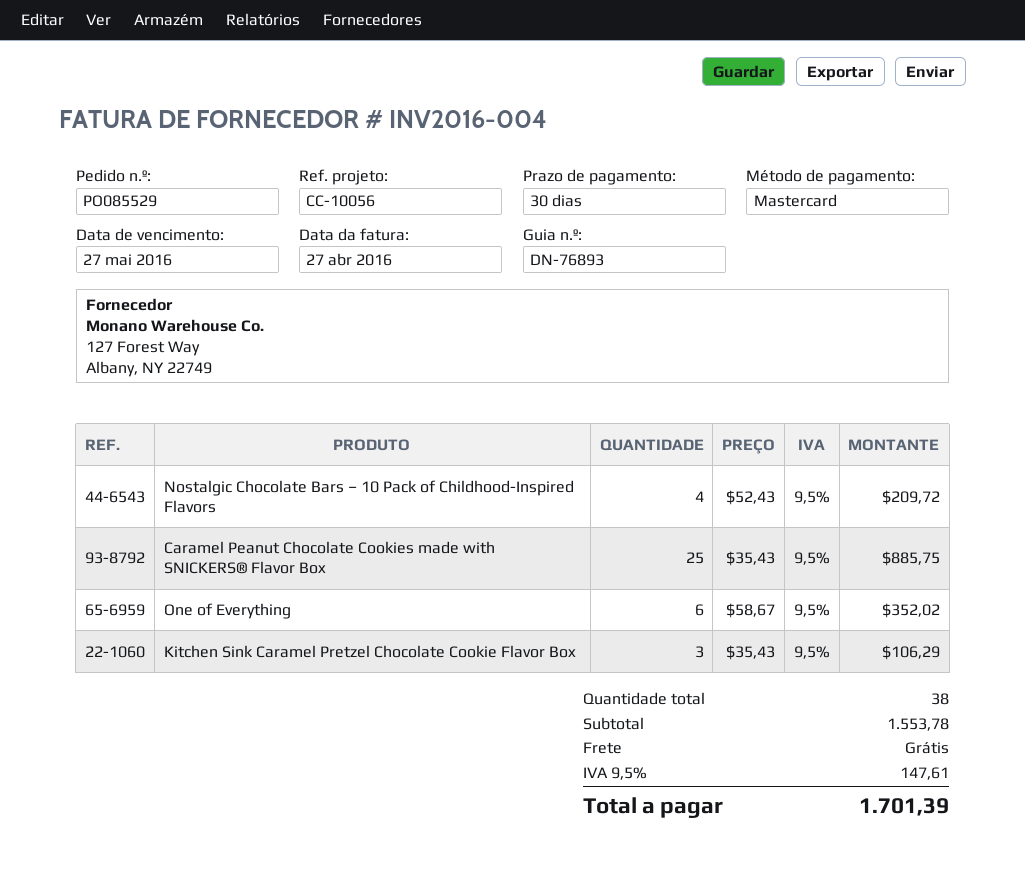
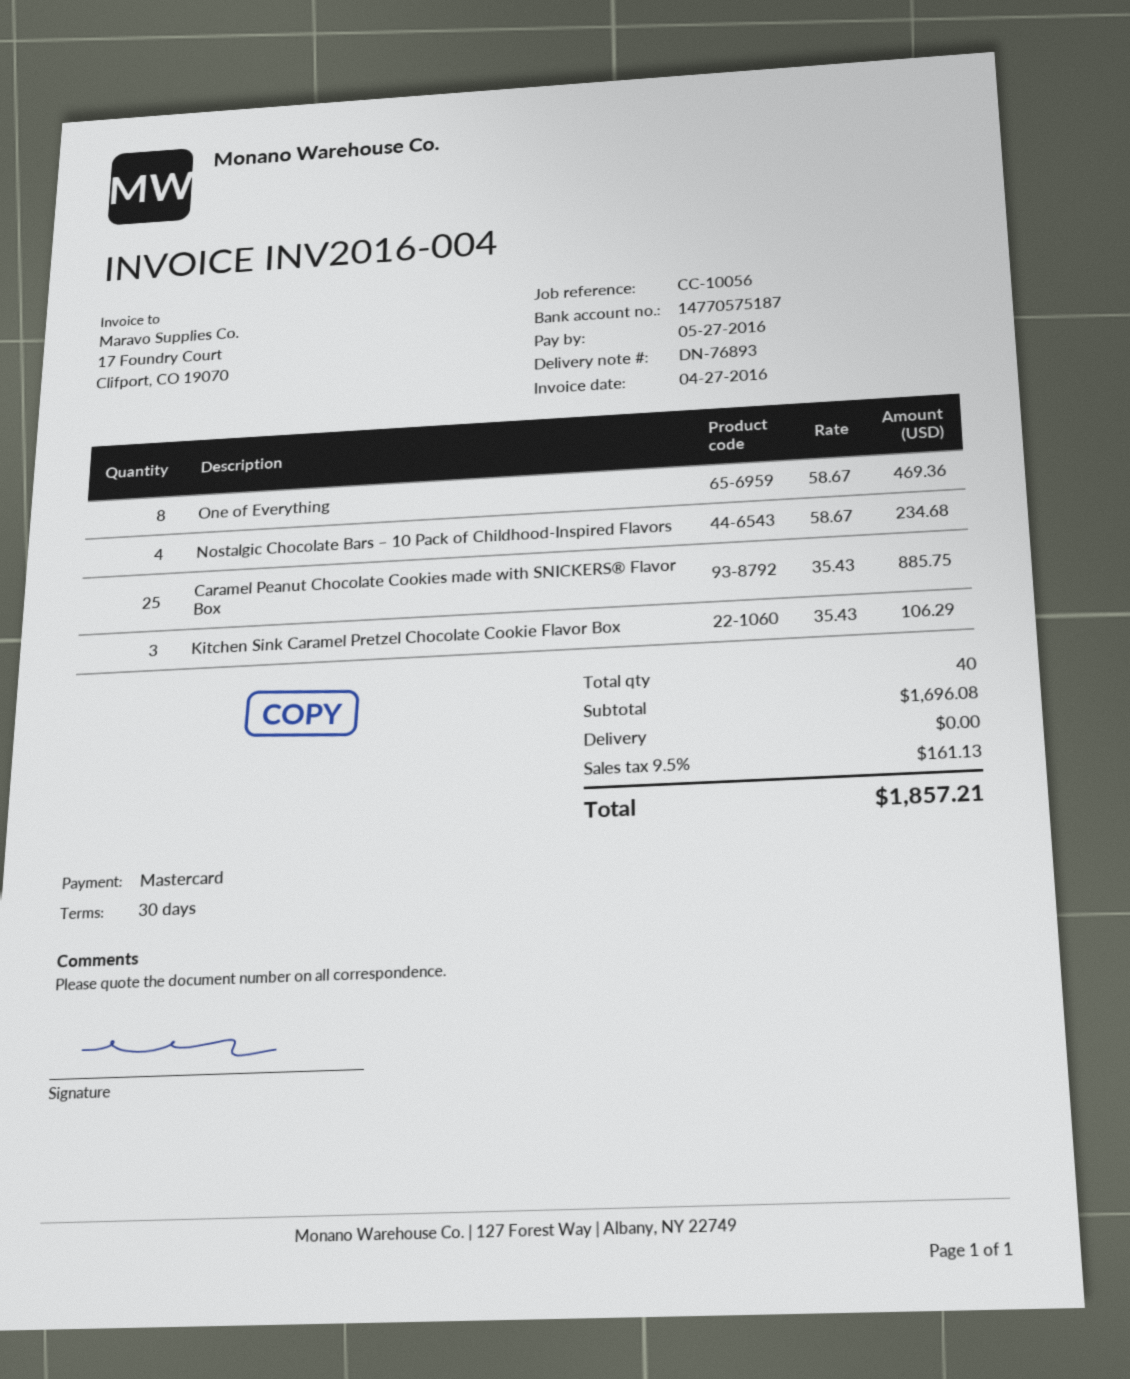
Nostalgic Chocolate Bars – 10 Pack of Childhood-Inspired Flavors: 4 x 52.43 = 209.72 -> 4 x 58.67 = 234.68
One of Everything: 6 x 58.67 = 352.02 -> 8 x 58.67 = 469.36
total quantity: 38 -> 40
subtotal: 1553.78 -> 1696.08
tax: 9.5% = 147.61 -> 9.5% = 161.13
total: 1701.39 -> 1857.21

